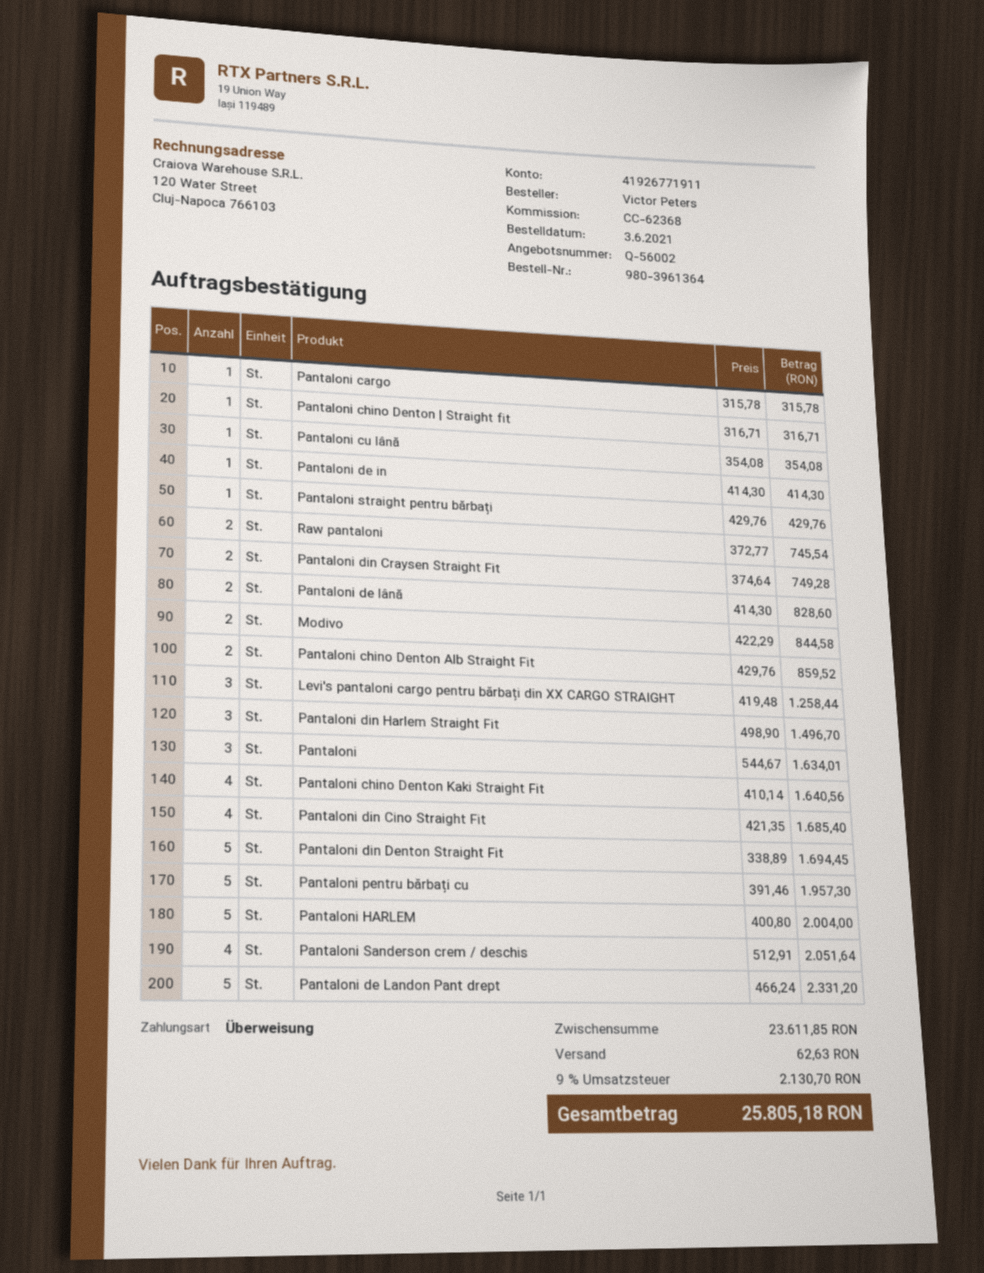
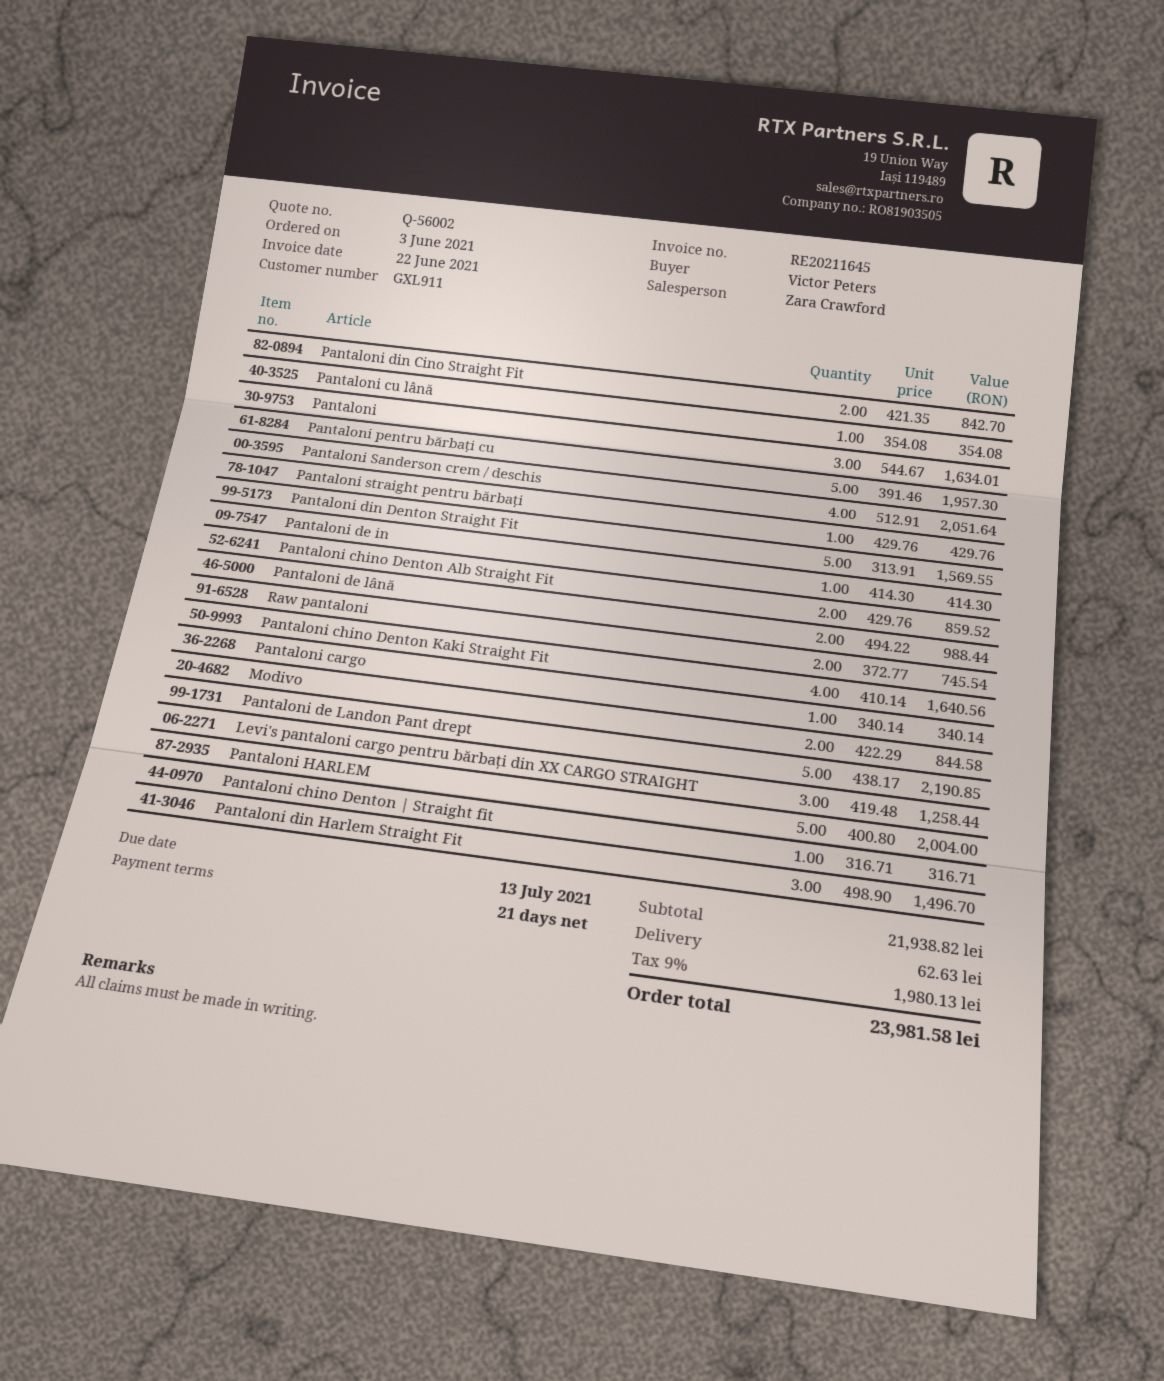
Pantaloni cargo: 1 x 315.78 = 315.78 -> 1 x 340.14 = 340.14
Pantaloni din Craysen Straight Fit: 2 x 374.64 = 749.28 -> none
Pantaloni de lână: 2 x 414.30 = 828.60 -> 2 x 494.22 = 988.44
Pantaloni din Cino Straight Fit: 4 x 421.35 = 1685.40 -> 2 x 421.35 = 842.70
Pantaloni din Denton Straight Fit: 5 x 338.89 = 1694.45 -> 5 x 313.91 = 1569.55
Pantaloni de Landon Pant drept: 5 x 466.24 = 2331.20 -> 5 x 438.17 = 2190.85
subtotal: 23611.85 -> 21938.82
tax: 9% = 2130.70 -> 9% = 1980.13
total: 25805.18 -> 23981.58

